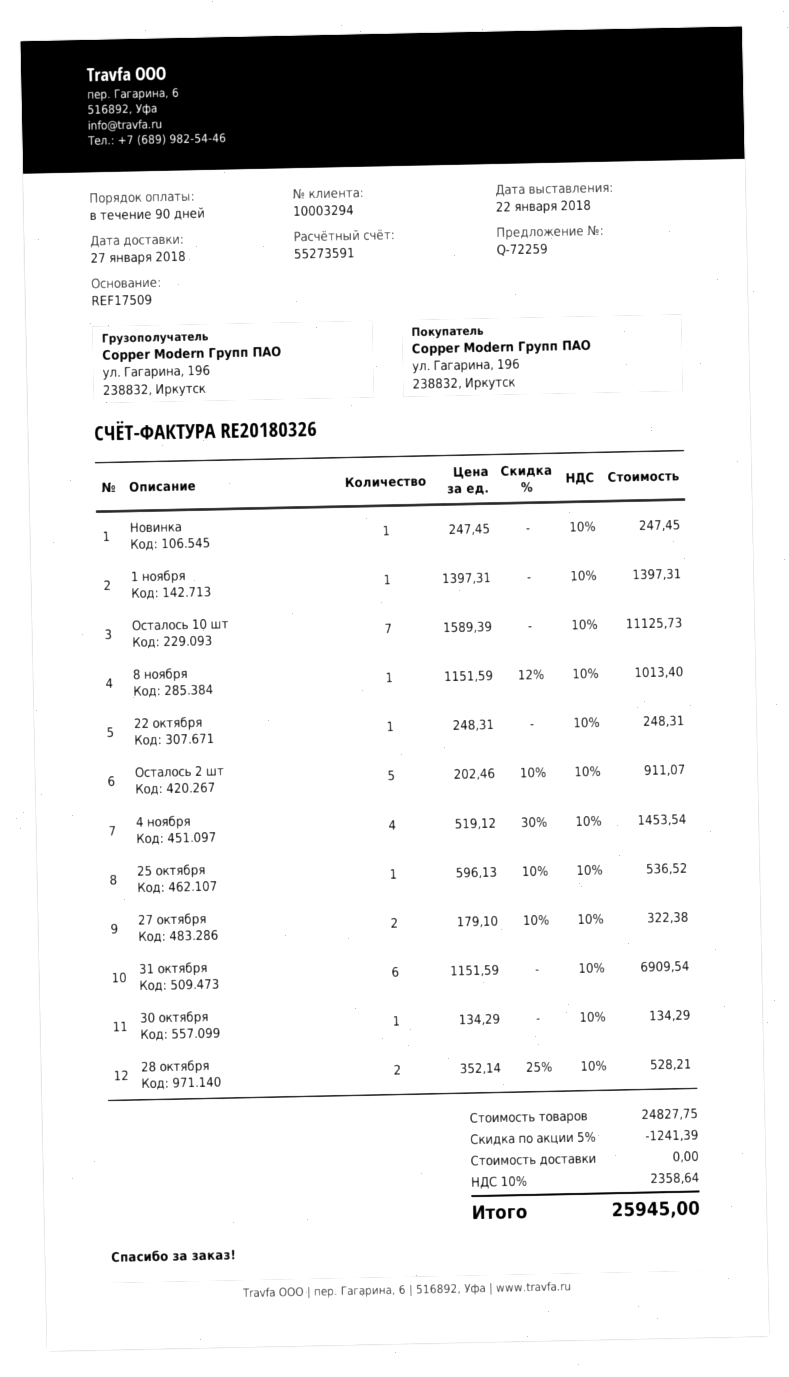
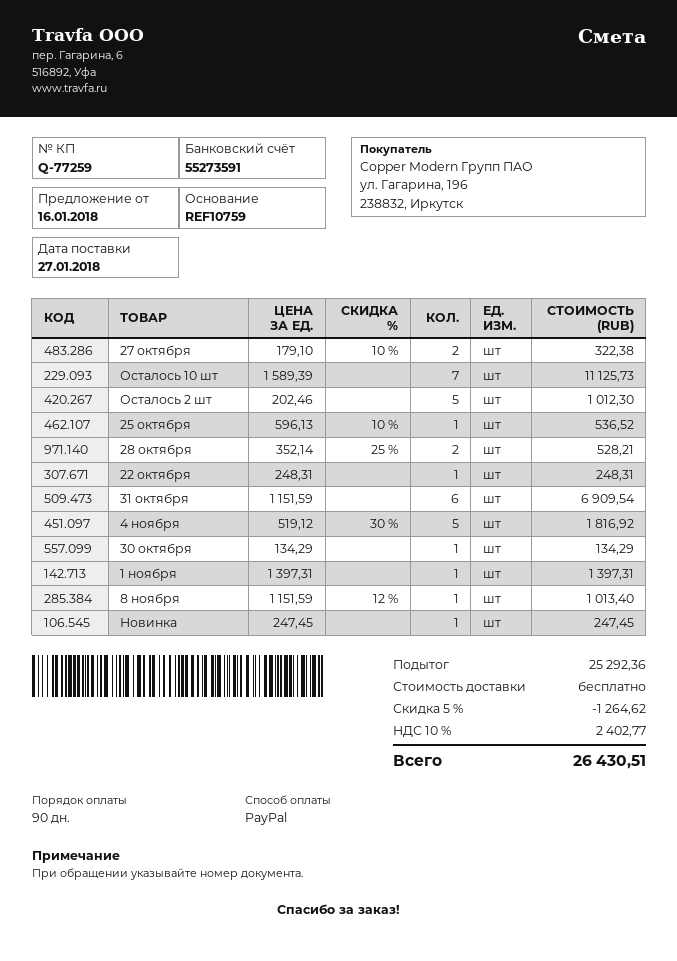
quote number: Q-72259 -> Q-77259
reference: REF17509 -> REF10759
Осталось 2 шт: 5 x 202.46 - 10% = 911.07 -> 5 x 202.46 = 1012.30
4 ноября: 4 x 519.12 - 30% = 1453.54 -> 5 x 519.12 - 30% = 1816.92
subtotal: 24827.75 -> 25292.36
discount: 5% = 1241.39 -> 5% = 1264.62
tax: 10% = 2358.64 -> 10% = 2402.77
total: 25945.00 -> 26430.51

